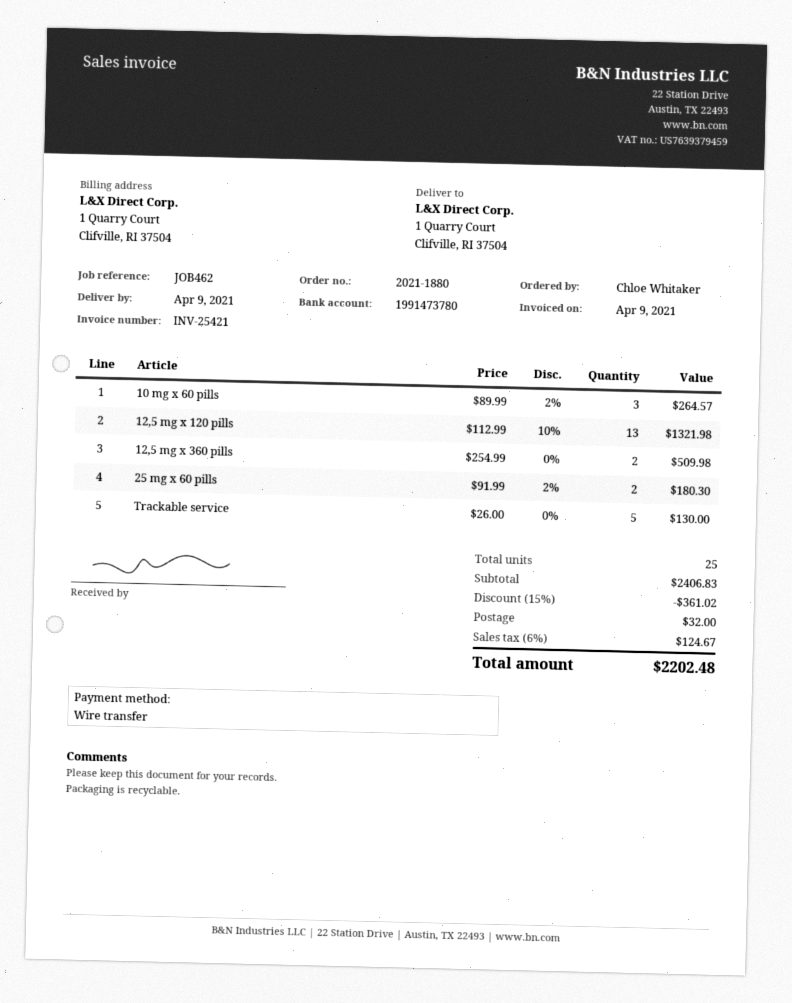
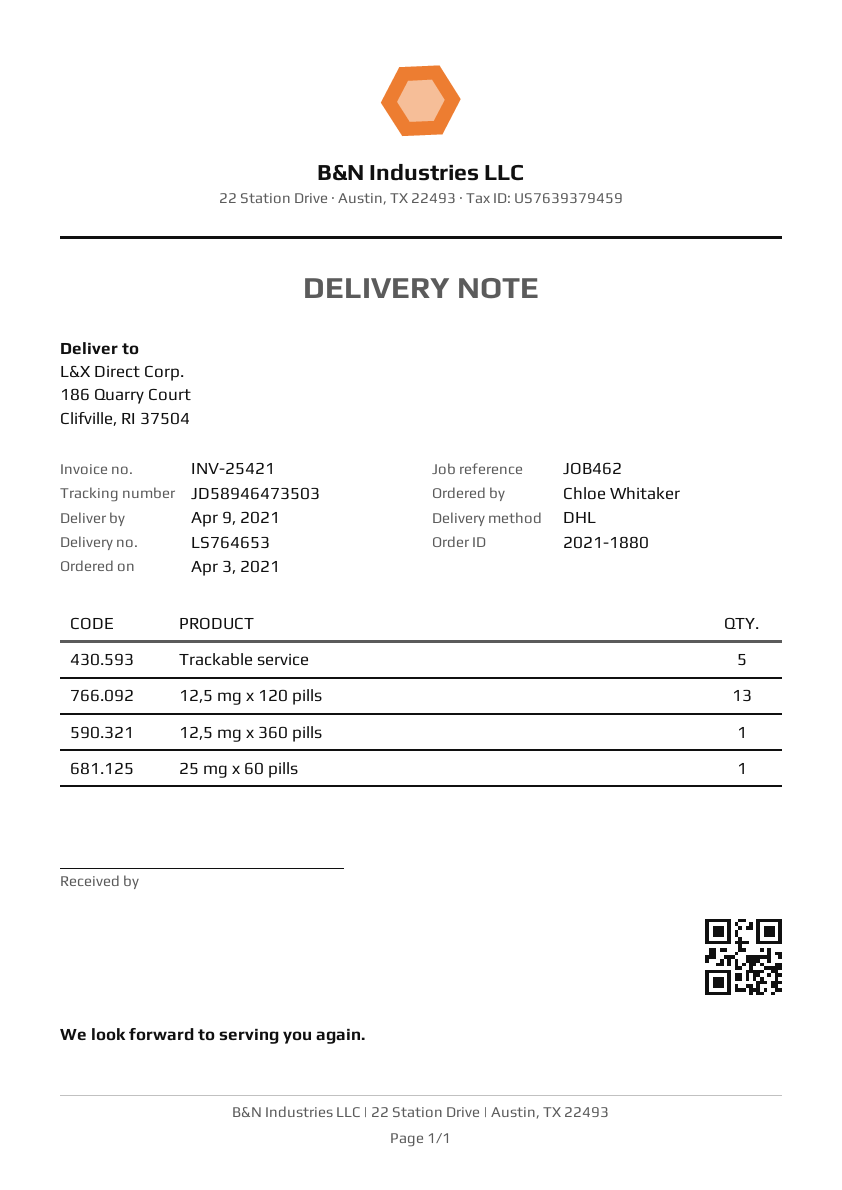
ship to: 1 Quarry Court, Clifville, RI 37504 -> 186 Quarry Court, Clifville, RI 37504
10 mg x 60 pills: 3 -> none
12,5 mg x 360 pills: 2 -> 1
25 mg x 60 pills: 2 -> 1

